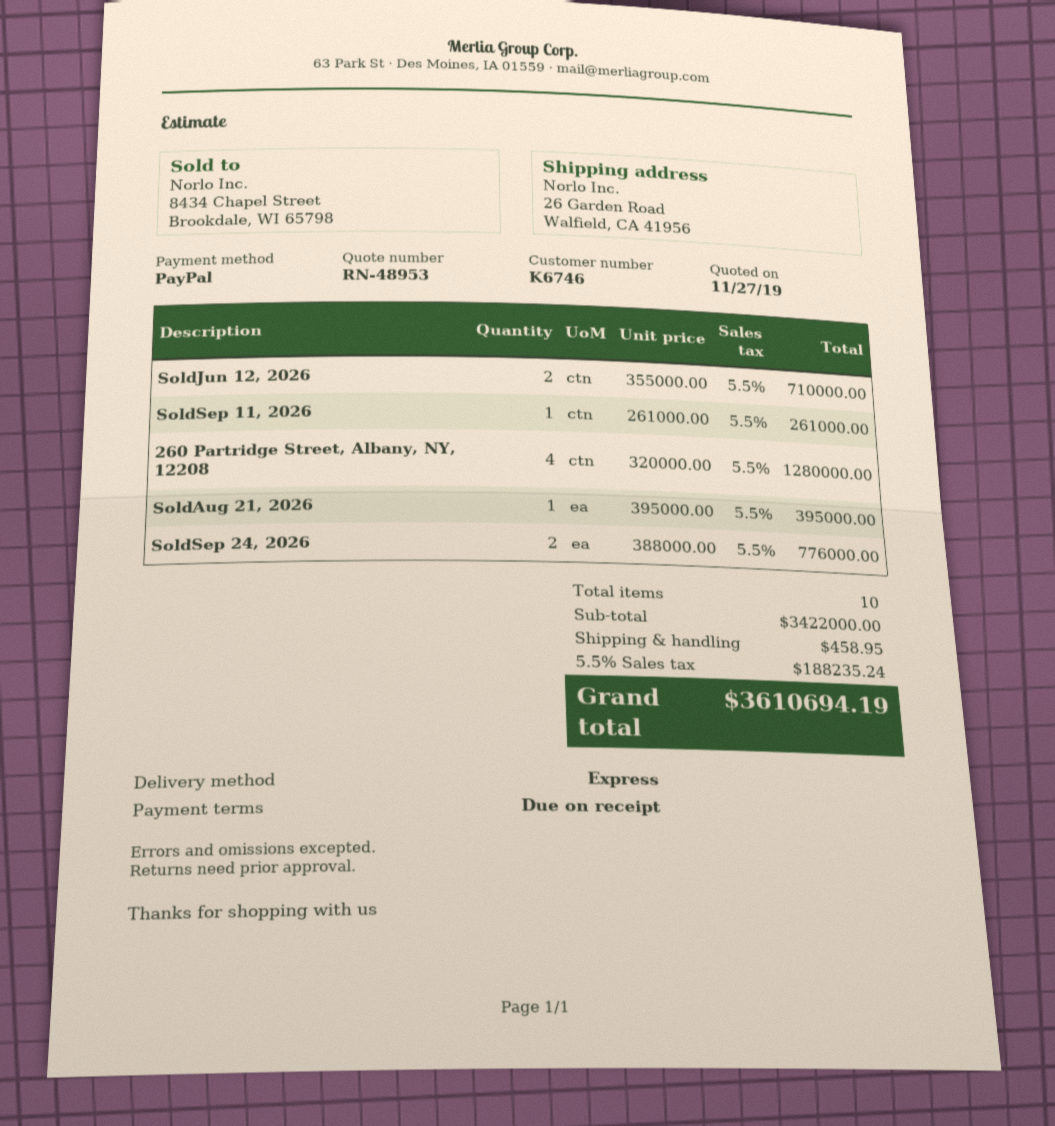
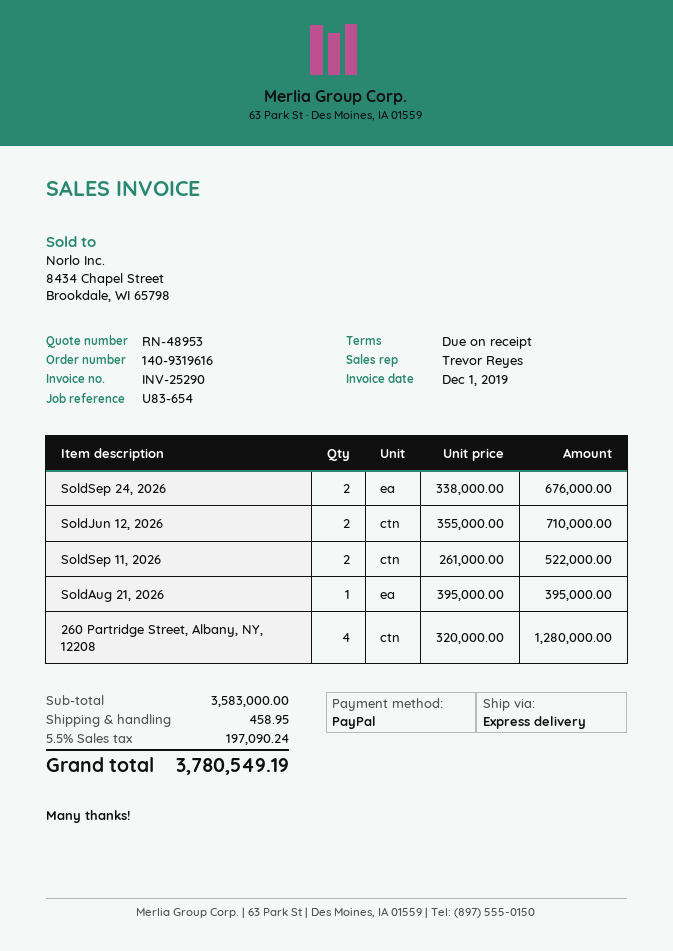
SoldSep 11, 2026: 1 x 261000.00 = 261000.00 -> 2 x 261000.00 = 522000.00
SoldSep 24, 2026: 2 x 388000.00 = 776000.00 -> 2 x 338000.00 = 676000.00
subtotal: 3422000.00 -> 3583000.00
tax: 5.5% = 188235.24 -> 5.5% = 197090.24
total: 3610694.19 -> 3780549.19

